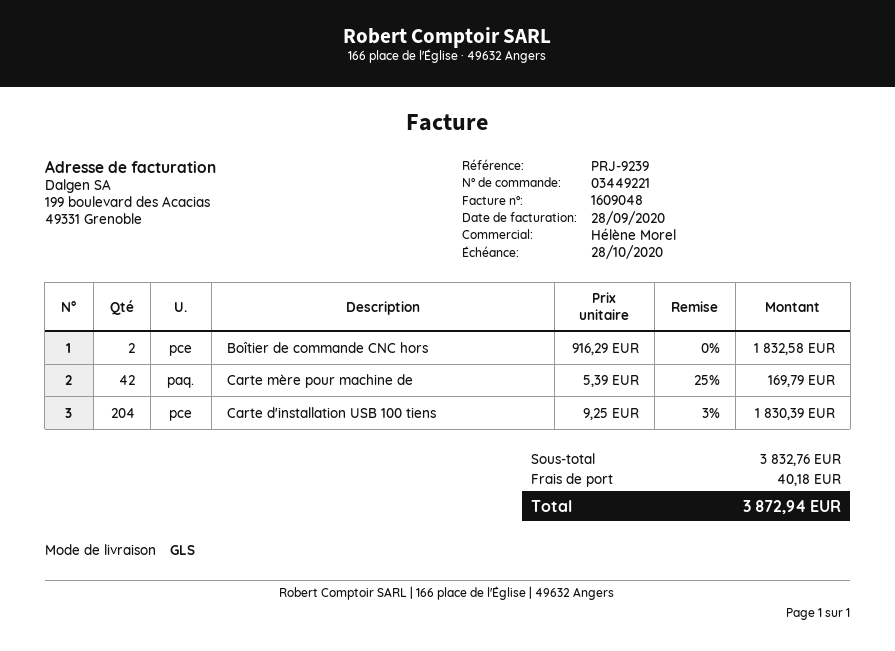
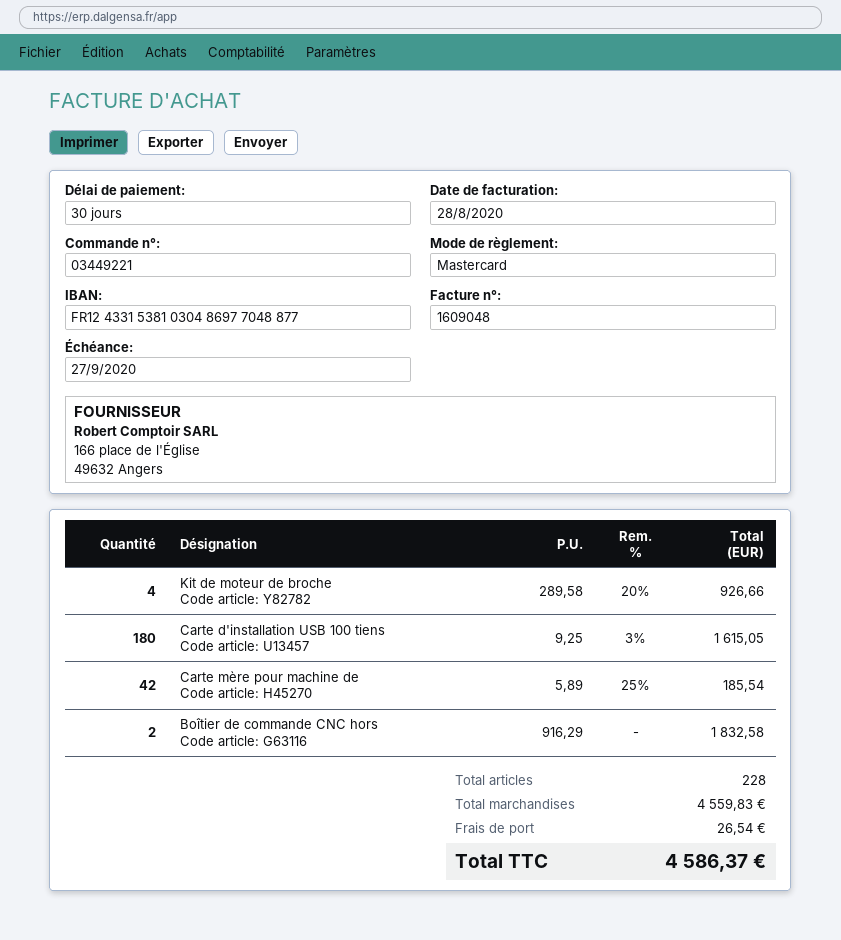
invoice date: 2020-09-28 -> 2020-08-28
due date: 2020-10-28 -> 2020-09-27
Carte mère pour machine de: 42 x 5.39 - 25% = 169.79 -> 42 x 5.89 - 25% = 185.54
Carte d'installation USB 100 tiens: 204 x 9.25 - 3% = 1830.39 -> 180 x 9.25 - 3% = 1615.05
Kit de moteur de broche: none -> 4 x 289.58 - 20% = 926.66
subtotal: 3832.76 -> 4559.83
shipping: 40.18 -> 26.54
total: 3872.94 -> 4586.37

